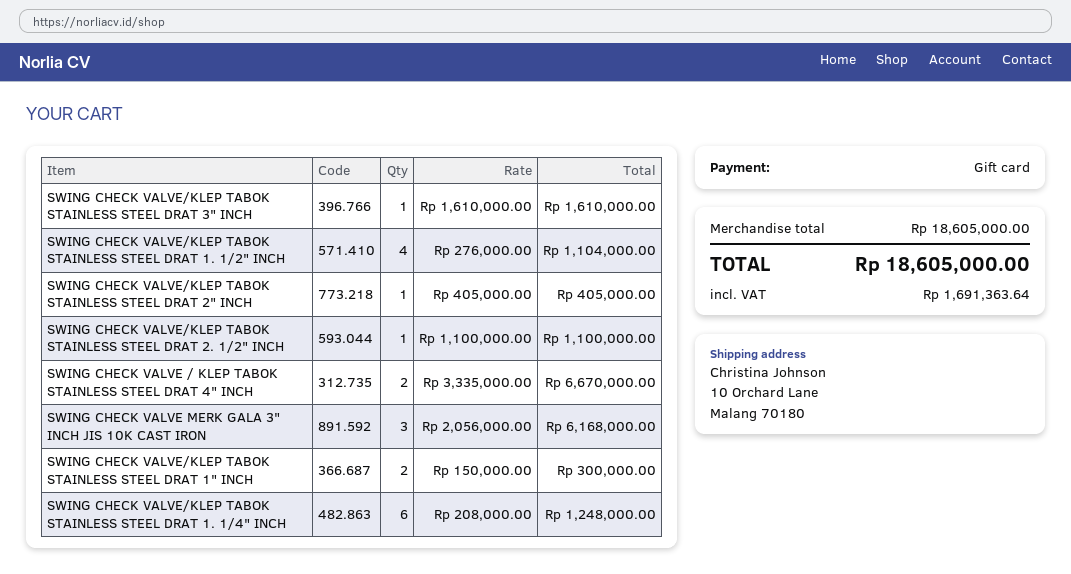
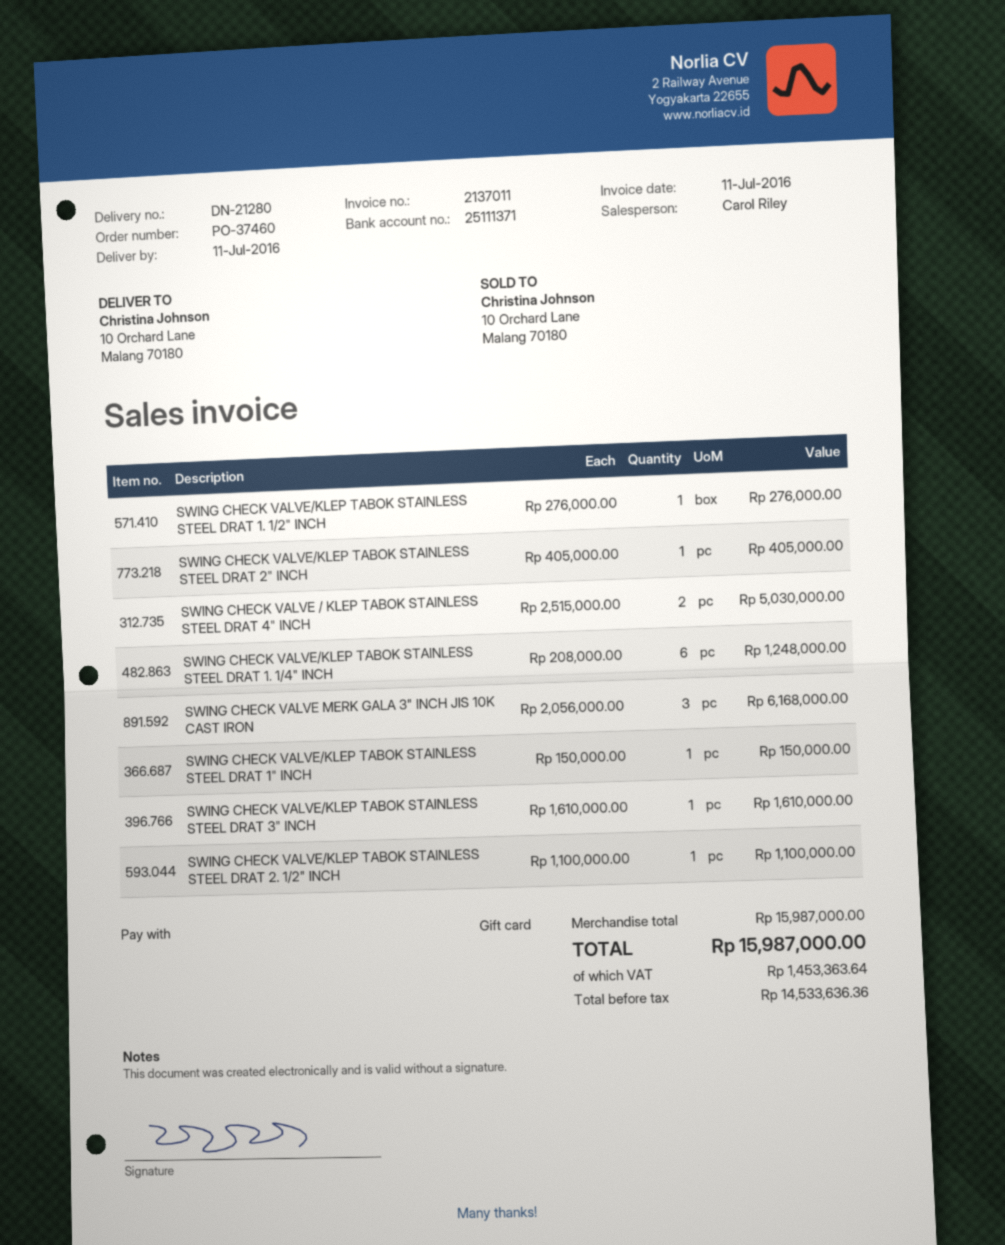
SWING CHECK VALVE/KLEP TABOK STAINLESS STEEL DRAT 1. 1/2" INCH: 4 x 276000.00 = 1104000.00 -> 1 x 276000.00 = 276000.00
SWING CHECK VALVE / KLEP TABOK STAINLESS STEEL DRAT 4" INCH: 2 x 3335000.00 = 6670000.00 -> 2 x 2515000.00 = 5030000.00
SWING CHECK VALVE/KLEP TABOK STAINLESS STEEL DRAT 1" INCH: 2 x 150000.00 = 300000.00 -> 1 x 150000.00 = 150000.00
subtotal: 18605000.00 -> 15987000.00
tax: 1691363.64 -> 1453363.64
total: 18605000.00 -> 15987000.00

